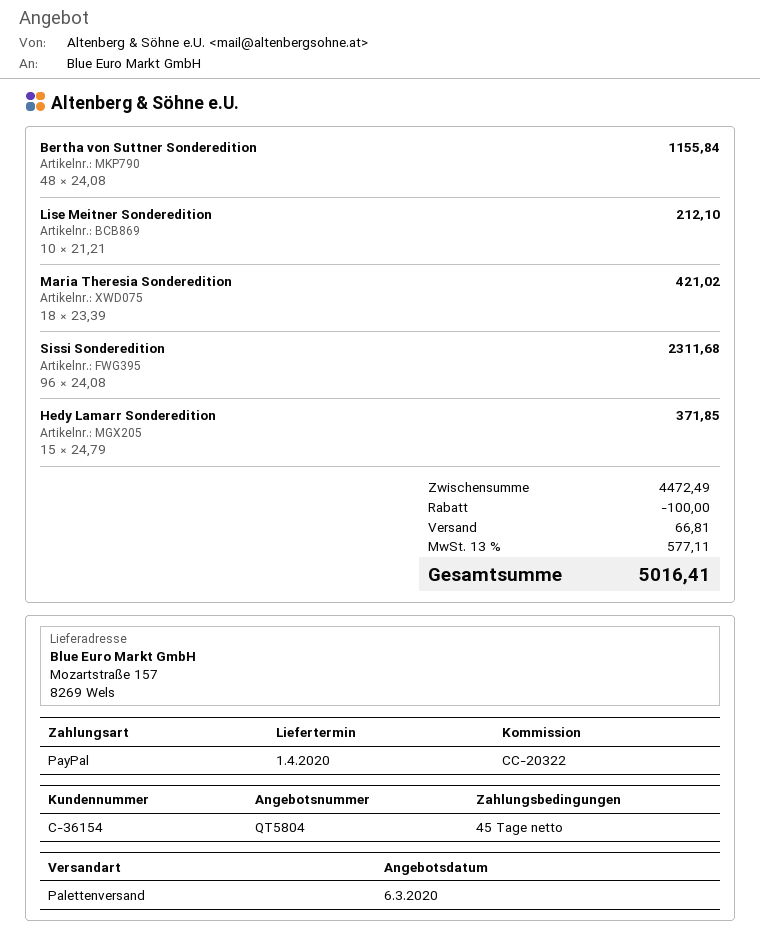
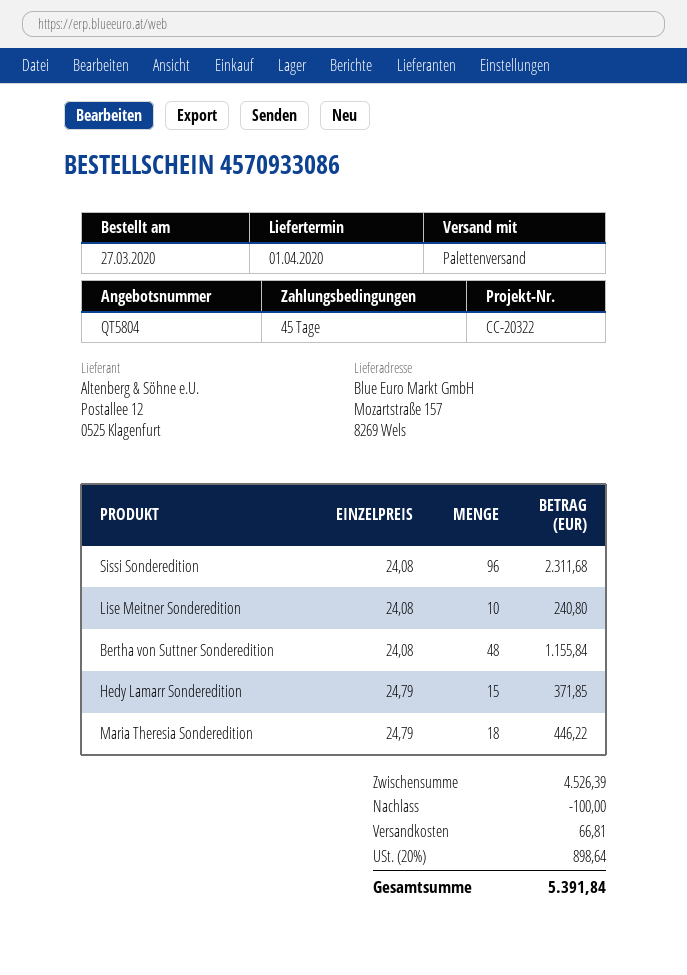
Lise Meitner Sonderedition: 10 x 21.21 = 212.10 -> 10 x 24.08 = 240.80
Maria Theresia Sonderedition: 18 x 23.39 = 421.02 -> 18 x 24.79 = 446.22
subtotal: 4472.49 -> 4526.39
tax: 13% = 577.11 -> 20% = 898.64
total: 5016.41 -> 5391.84

